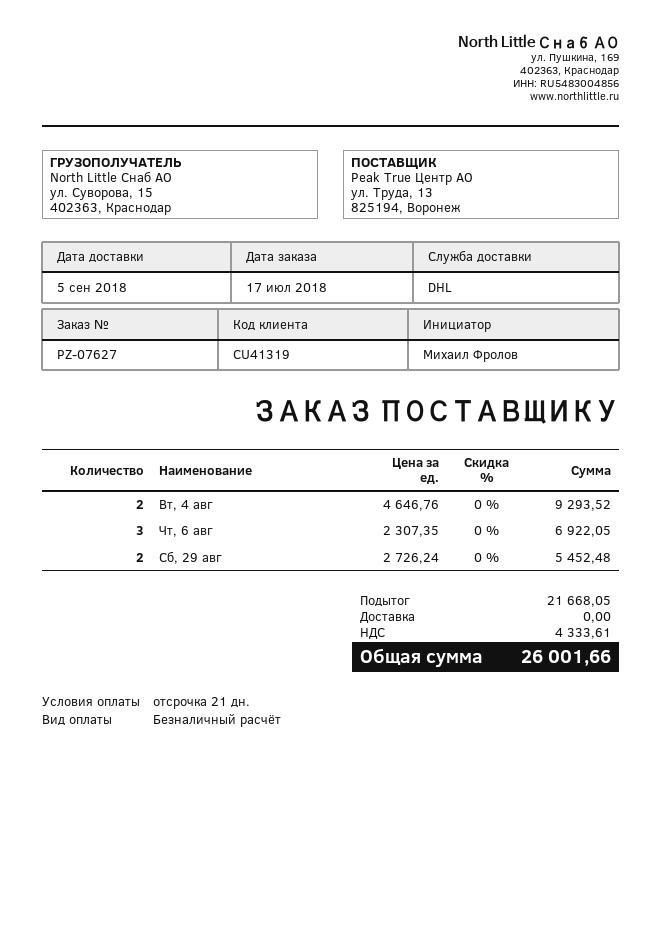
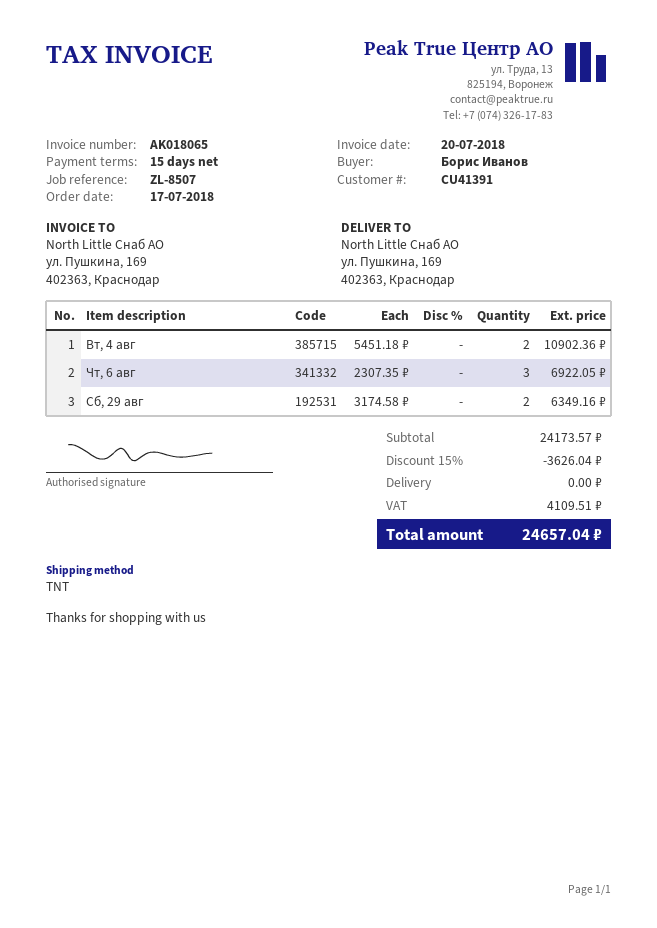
payment terms: 21 days -> 15 days
customer number: CU41319 -> CU41391
ordered by: Михаил Фролов -> Борис Иванов
shipping method: DHL -> TNT
ship to: ул. Суворова, 15, 402363, Краснодар -> ул. Пушкина, 169, 402363, Краснодар
Вт, 4 авг: 2 x 4646.76 = 9293.52 -> 2 x 5451.18 = 10902.36
Сб, 29 авг: 2 x 2726.24 = 5452.48 -> 2 x 3174.58 = 6349.16
subtotal: 21668.05 -> 24173.57
discount: none -> 15% = 3626.04
tax: 4333.61 -> 4109.51
total: 26001.66 -> 24657.04

